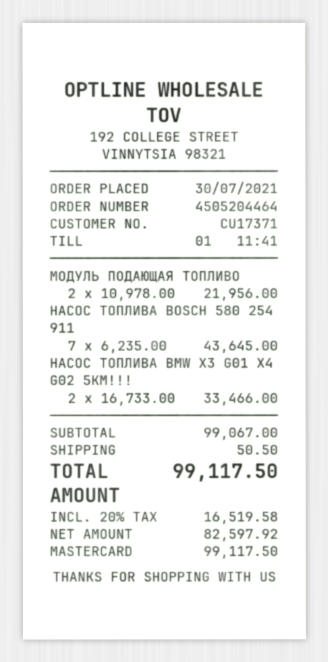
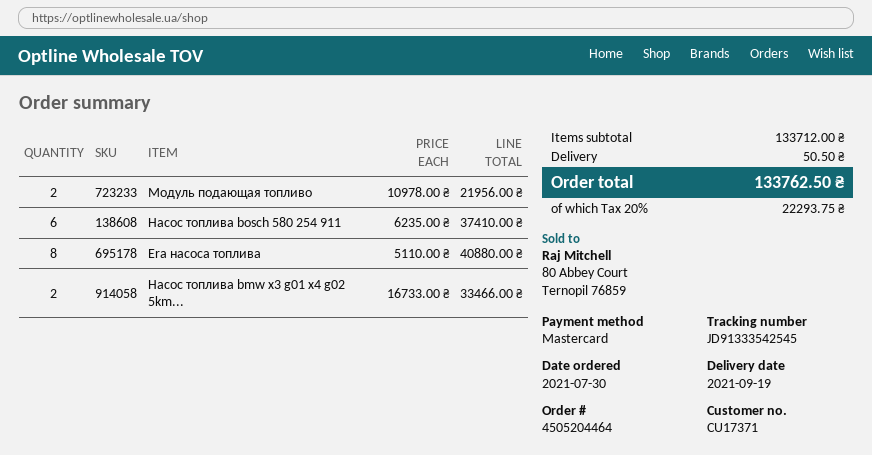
НАСОС ТОПЛИВА BOSCH 580 254 911: 7 x 6235.00 = 43645.00 -> 6 x 6235.00 = 37410.00
Era насоса топлива: none -> 8 x 5110.00 = 40880.00
subtotal: 99067.00 -> 133712.00
tax: 20% = 16519.58 -> 20% = 22293.75
total: 99117.50 -> 133762.50

